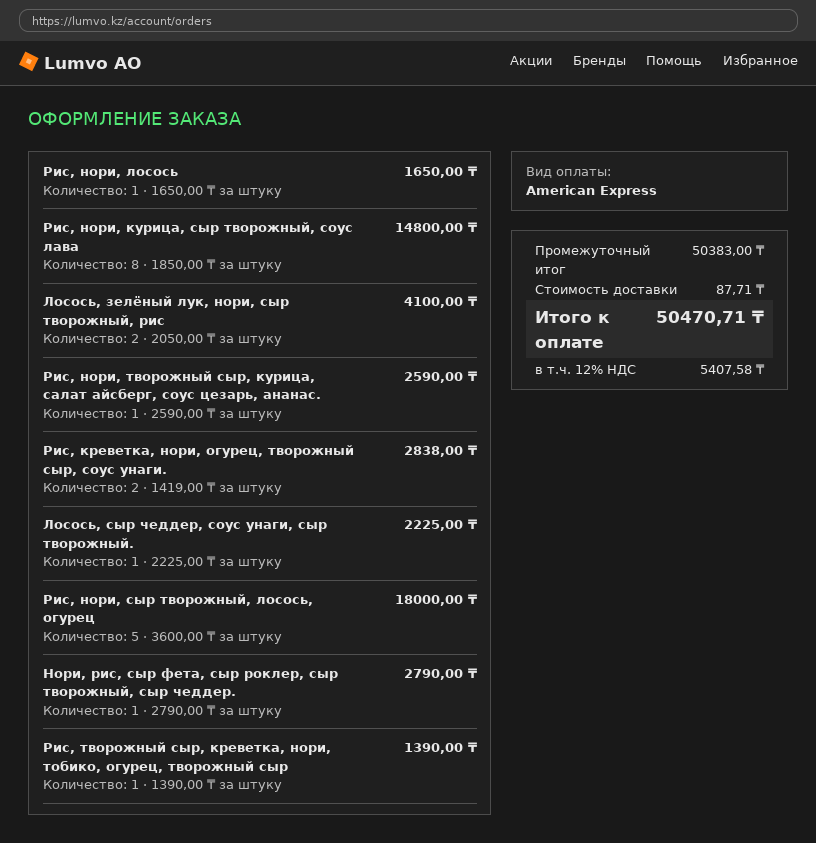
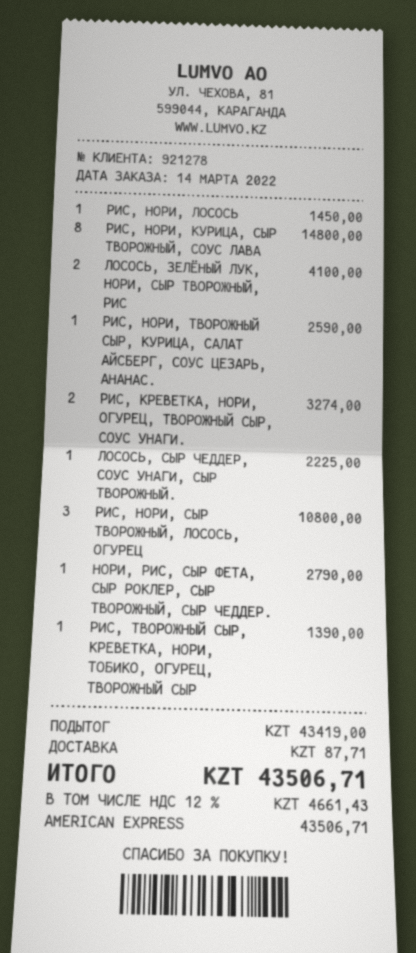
Рис, нори, лосось: 1 for 1650.00 -> 1 for 1450.00
Рис, креветка, нори, огурец, творожный сыр, соус унаги.: 2 for 2838.00 -> 2 for 3274.00
Рис, нори, сыр творожный, лосось, огурец: 5 for 18000.00 -> 3 for 10800.00
subtotal: 50383.00 -> 43419.00
tax: 12% = 5407.58 -> 12% = 4661.43
total: 50470.71 -> 43506.71

